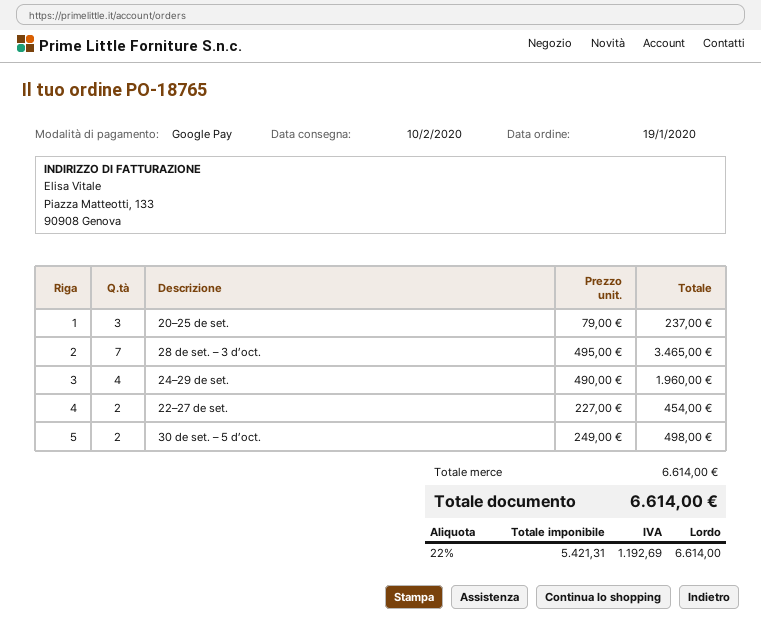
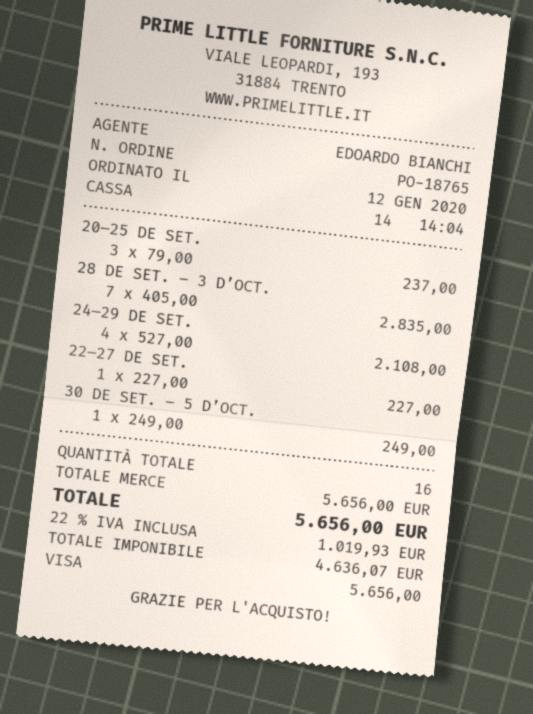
order date: 2020-01-19 -> 2020-01-12
payment method: Google Pay -> Visa
28 de set. – 3 d’oct.: 7 x 495.00 = 3465.00 -> 7 x 405.00 = 2835.00
24–29 de set.: 4 x 490.00 = 1960.00 -> 4 x 527.00 = 2108.00
22–27 de set.: 2 x 227.00 = 454.00 -> 1 x 227.00 = 227.00
30 de set. – 5 d’oct.: 2 x 249.00 = 498.00 -> 1 x 249.00 = 249.00
subtotal: 6614.00 -> 5656.00
net: 5421.31 -> 4636.07
tax: 22% = 1192.69 -> 22% = 1019.93
total: 6614.00 -> 5656.00

